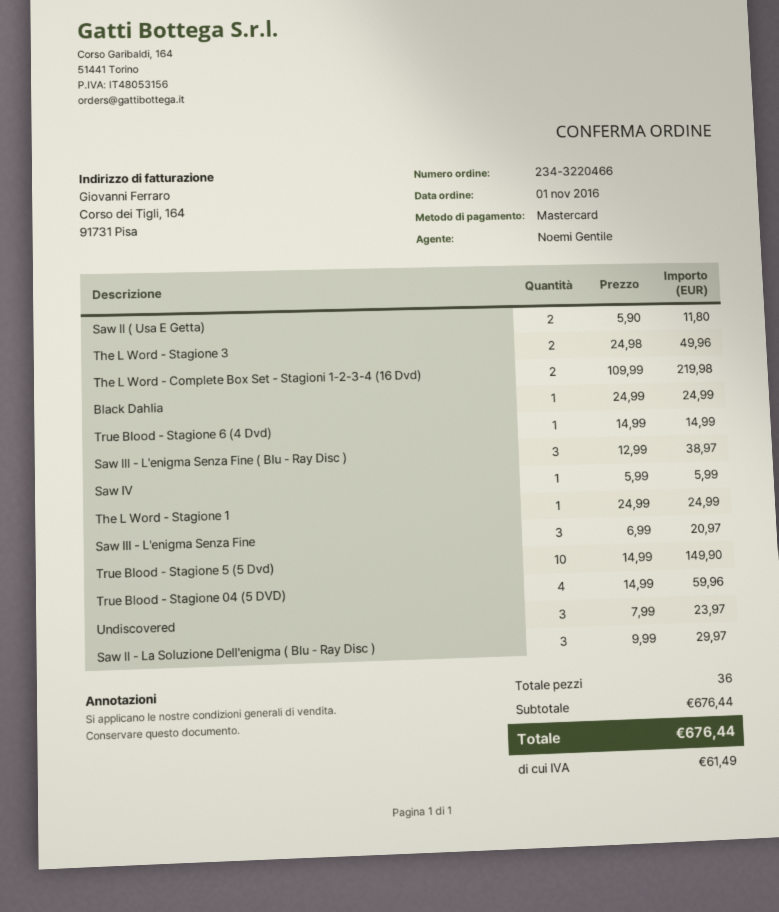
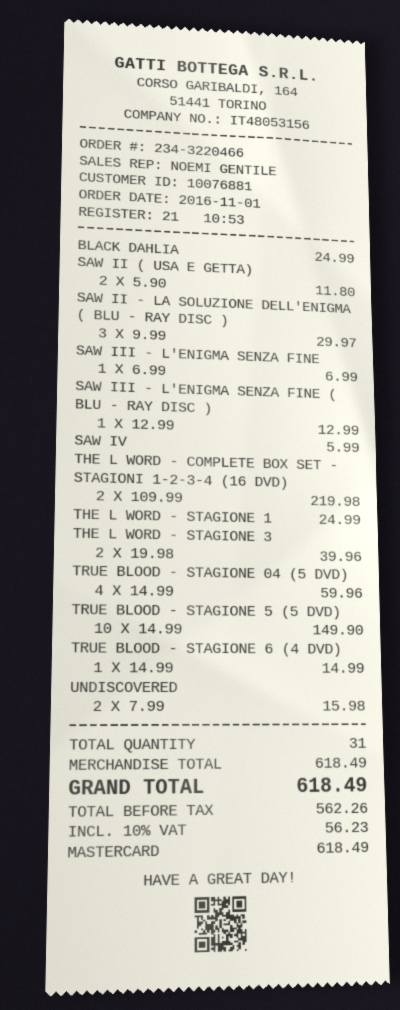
The L Word - Stagione 3: 2 x 24.98 = 49.96 -> 2 x 19.98 = 39.96
Saw III - L'enigma Senza Fine ( Blu - Ray Disc ): 3 x 12.99 = 38.97 -> 1 x 12.99 = 12.99
Saw III - L'enigma Senza Fine: 3 x 6.99 = 20.97 -> 1 x 6.99 = 6.99
Undiscovered: 3 x 7.99 = 23.97 -> 2 x 7.99 = 15.98
total quantity: 36 -> 31
subtotal: 676.44 -> 618.49
tax: 61.49 -> 56.23
total: 676.44 -> 618.49

